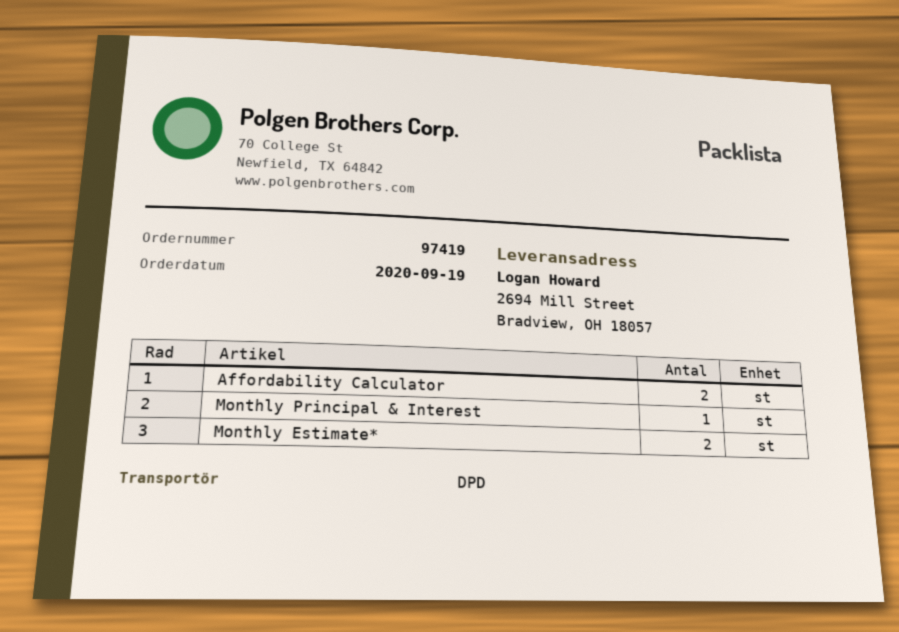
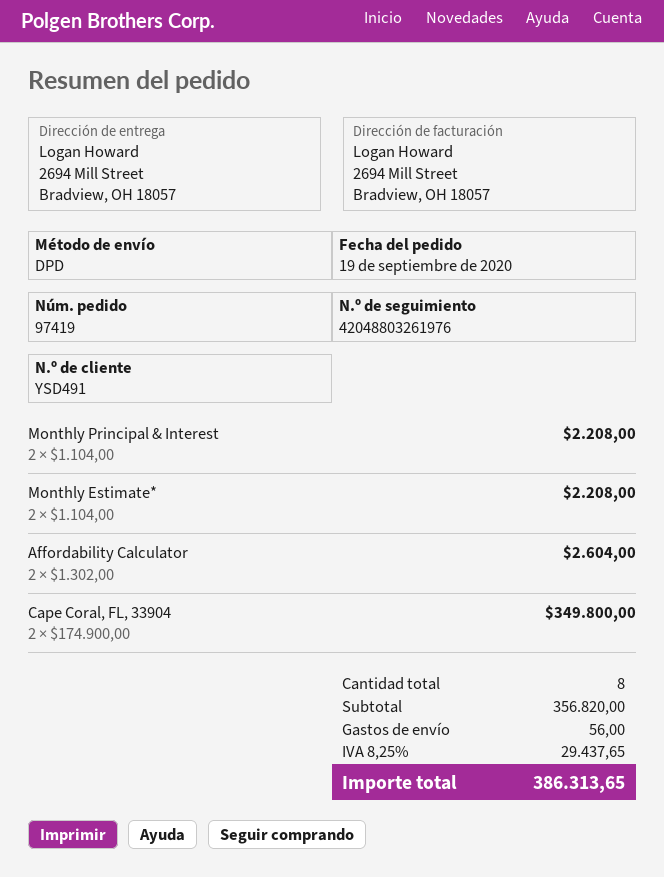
Monthly Principal & Interest: 1 -> 2
Cape Coral, FL, 33904: none -> 2

